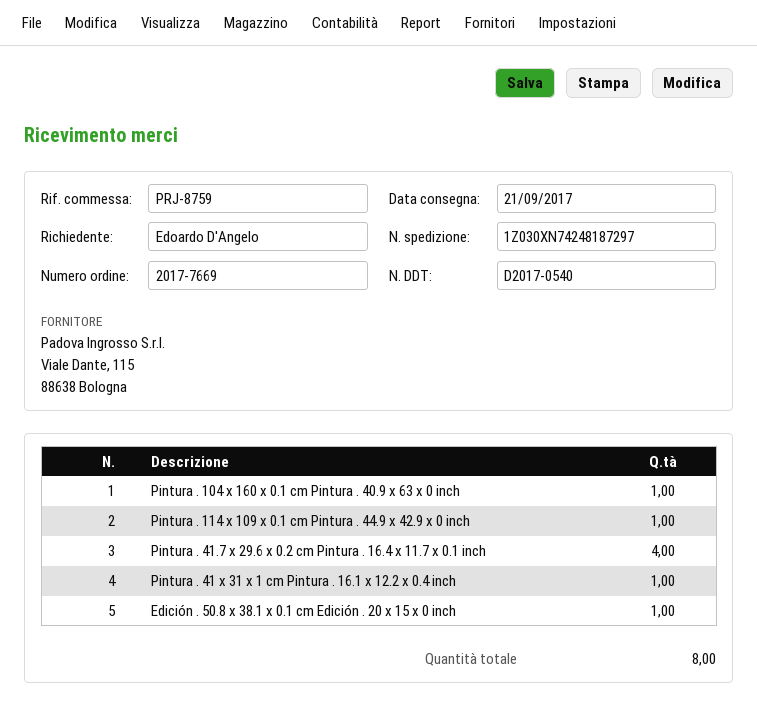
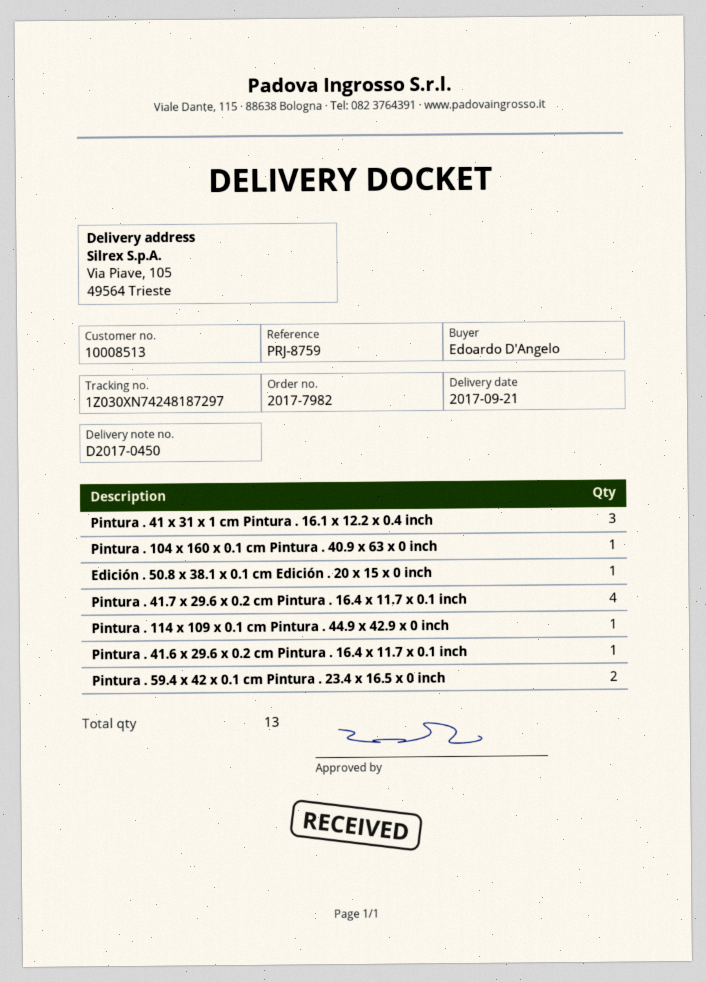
order number: 2017-7669 -> 2017-7982
delivery note number: D2017-0540 -> D2017-0450
Pintura . 41 x 31 x 1 cm Pintura . 16.1 x 12.2 x 0.4 inch: 1 -> 3
Pintura . 41.6 x 29.6 x 0.2 cm Pintura . 16.4 x 11.7 x 0.1 inch: none -> 1
Pintura . 59.4 x 42 x 0.1 cm Pintura . 23.4 x 16.5 x 0 inch: none -> 2
total quantity: 8 -> 13

